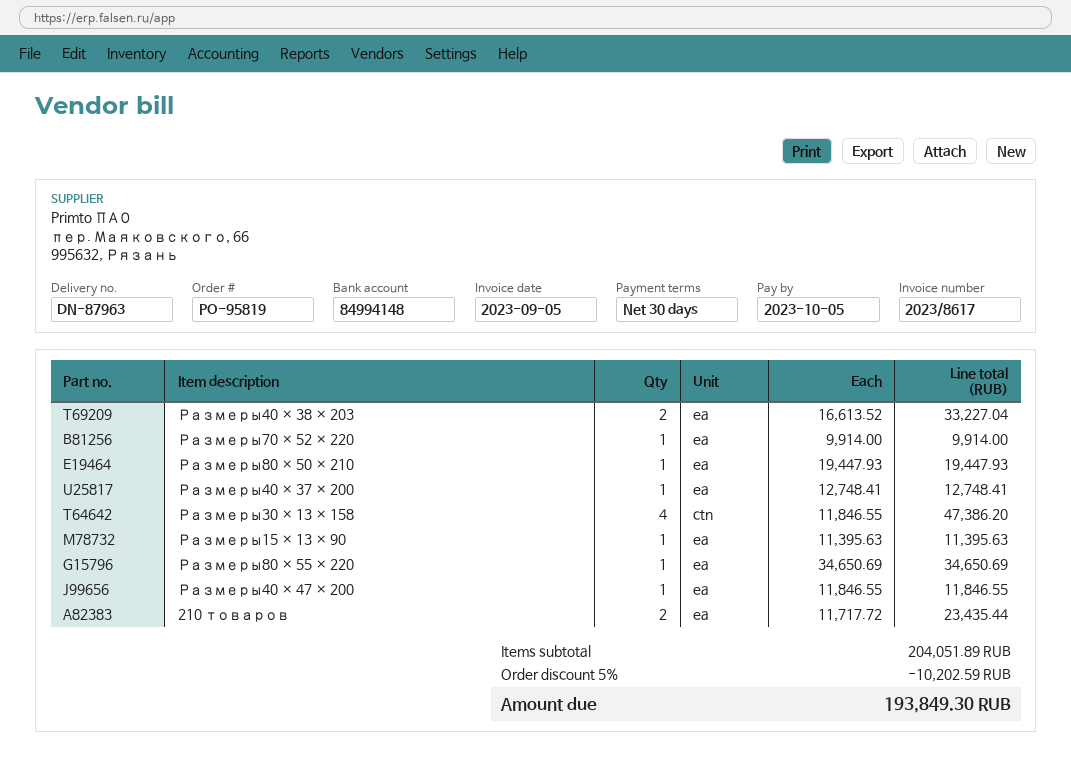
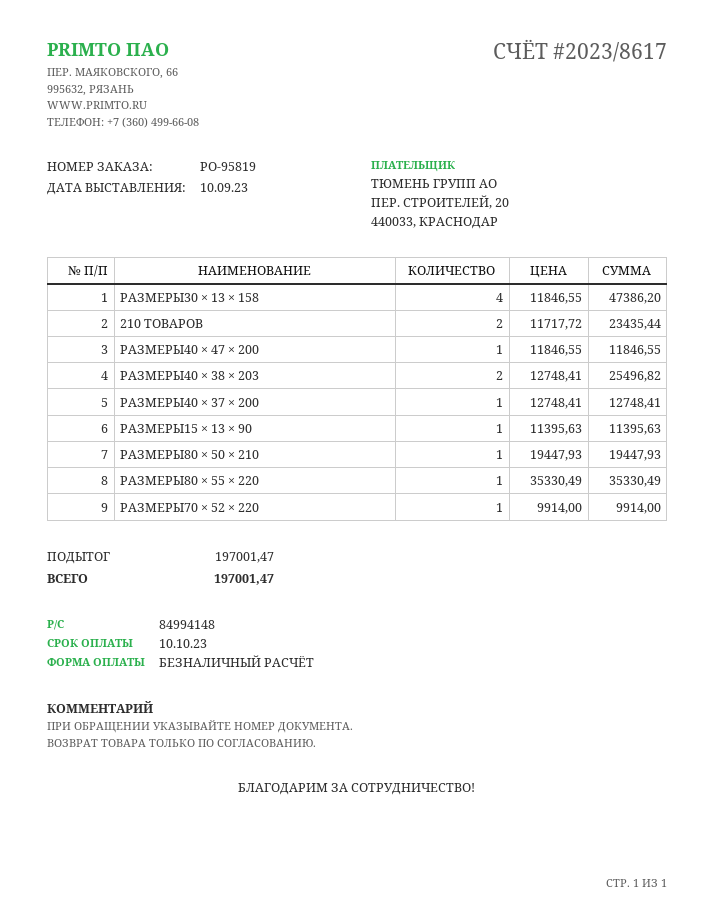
invoice date: 2023-09-05 -> 2023-09-10
due date: 2023-10-05 -> 2023-10-10
Размеры40 × 38 × 203: 2 x 16613.52 = 33227.04 -> 2 x 12748.41 = 25496.82
Размеры80 × 55 × 220: 1 x 34650.69 = 34650.69 -> 1 x 35330.49 = 35330.49
subtotal: 204051.89 -> 197001.47
discount: 5% = 10202.59 -> none
total: 193849.30 -> 197001.47

